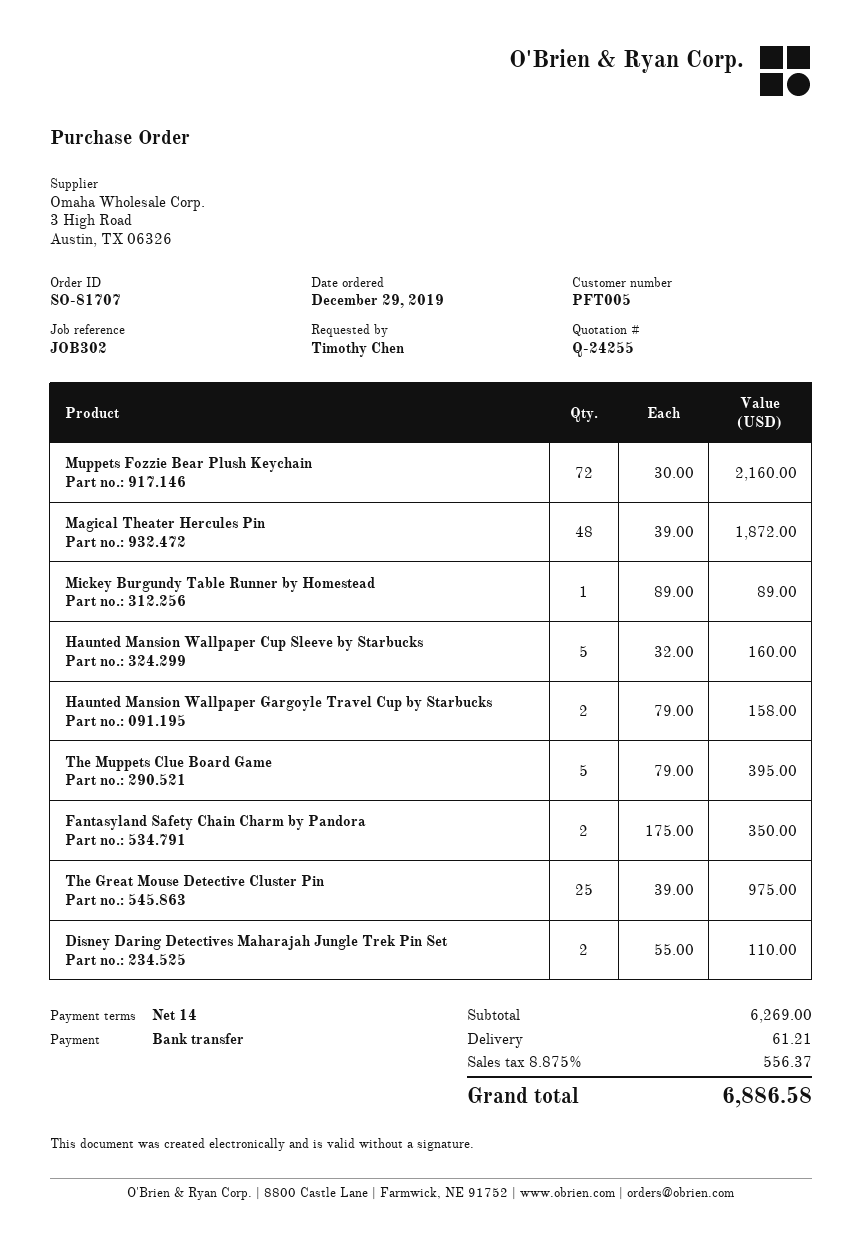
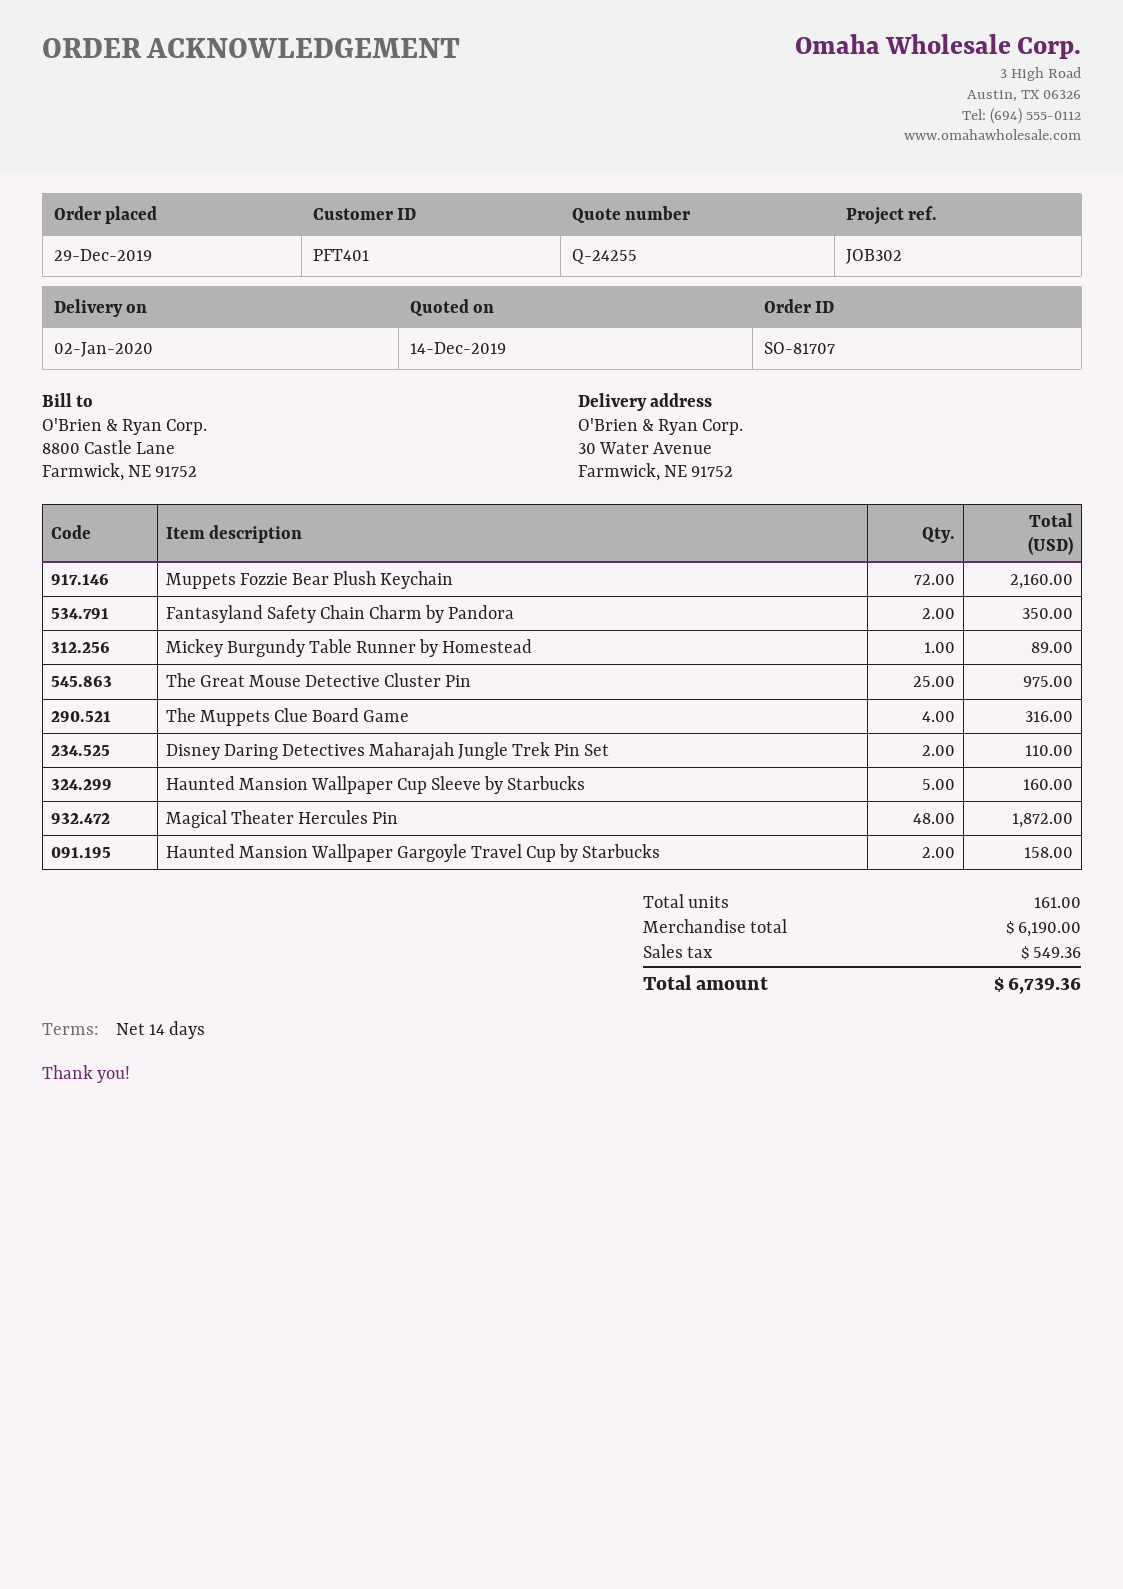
customer number: PFT005 -> PFT401
The Muppets Clue Board Game: 5 for 395.00 -> 4 for 316.00
subtotal: 6269.00 -> 6190.00
shipping: 61.21 -> none
tax: 556.37 -> 549.36
total: 6886.58 -> 6739.36

